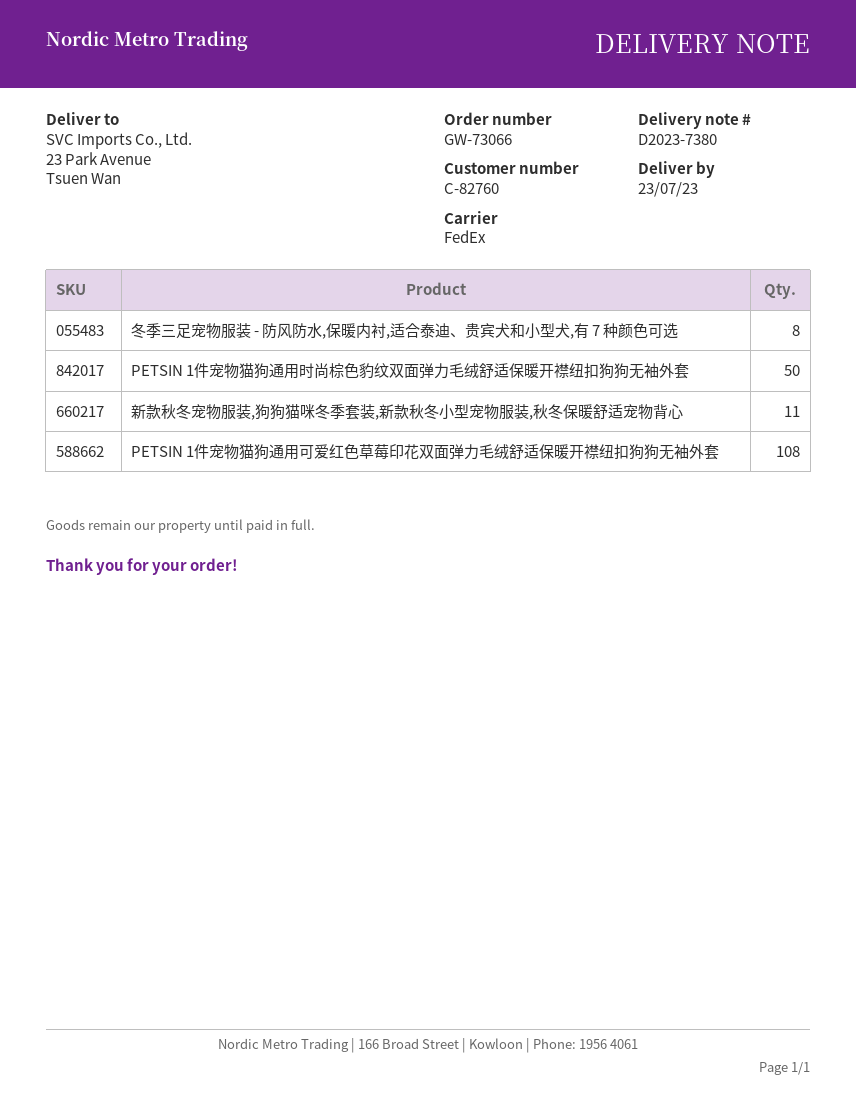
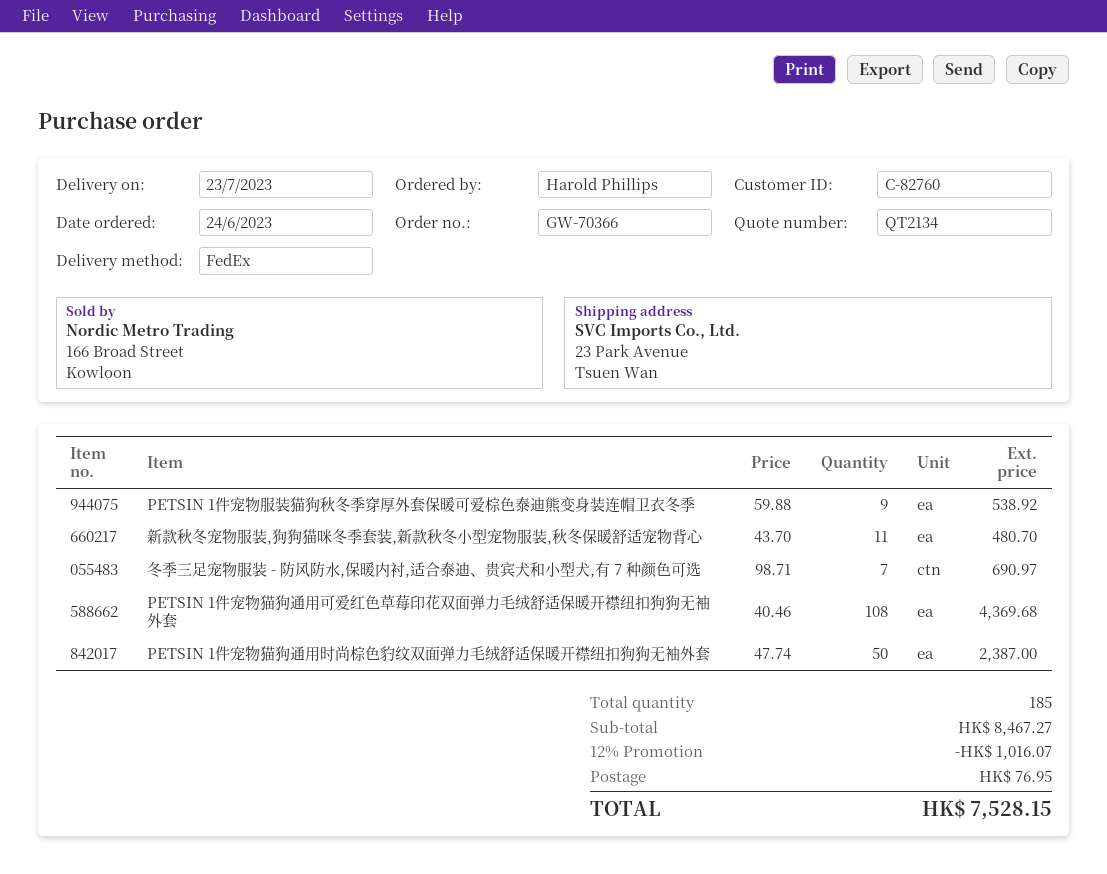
order number: GW-73066 -> GW-70366
冬季三足宠物服装 - 防风防水,保暖内衬,适合泰迪、贵宾犬和小型犬,有 7 种颜色可选: 8 -> 7
PETSIN 1件宠物服装猫狗秋冬季穿厚外套保暖可爱棕色泰迪熊变身装连帽卫衣冬季: none -> 9

